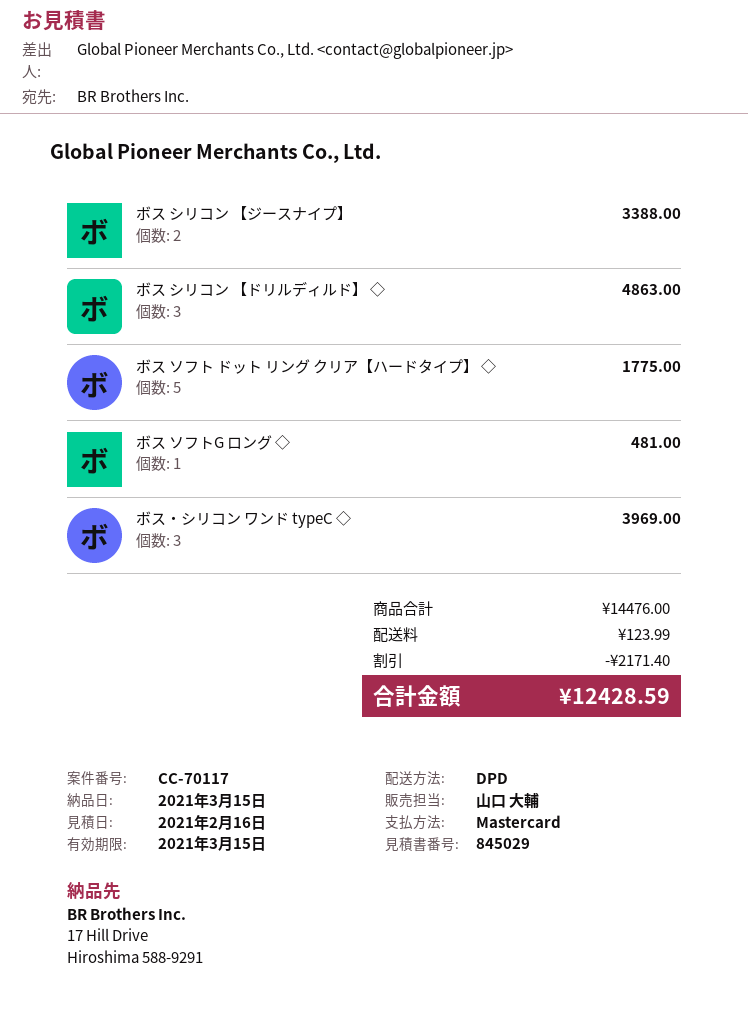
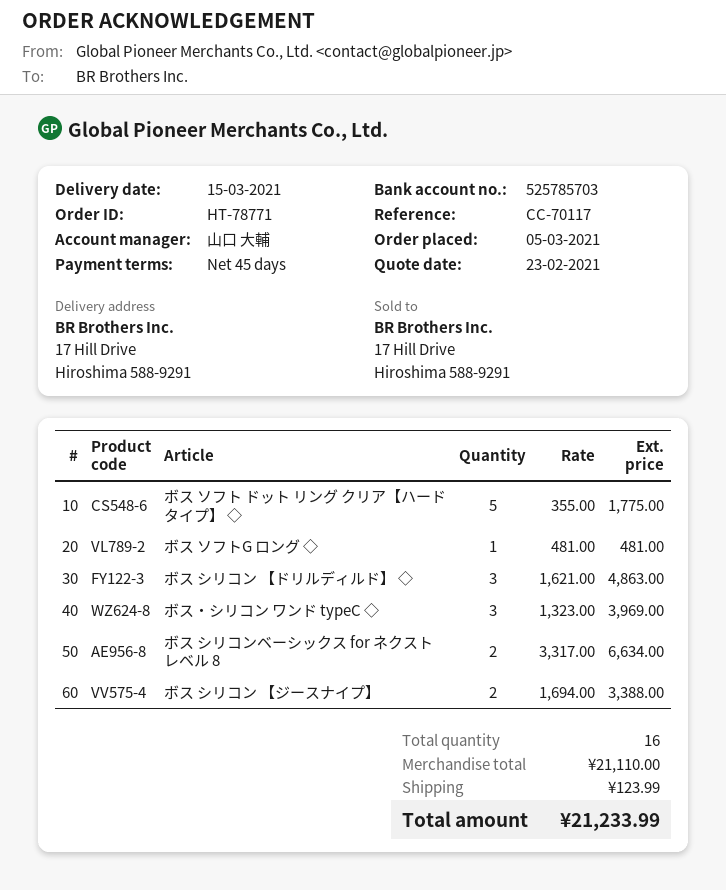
quote date: 2021-02-16 -> 2021-02-23
ボス シリコンベーシックス for ネクストレベル 8: none -> 2 for 6634.00
subtotal: 14476.00 -> 21110.00
discount: 2171.40 -> none
total: 12428.59 -> 21233.99

